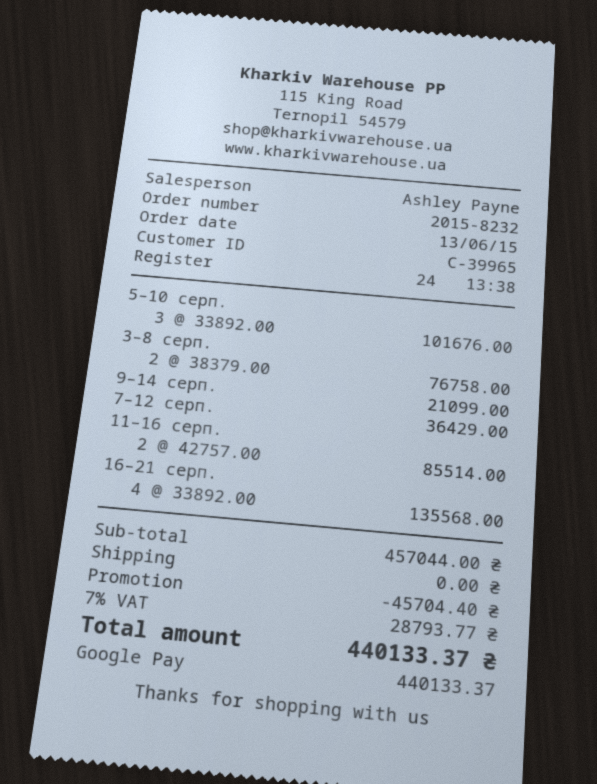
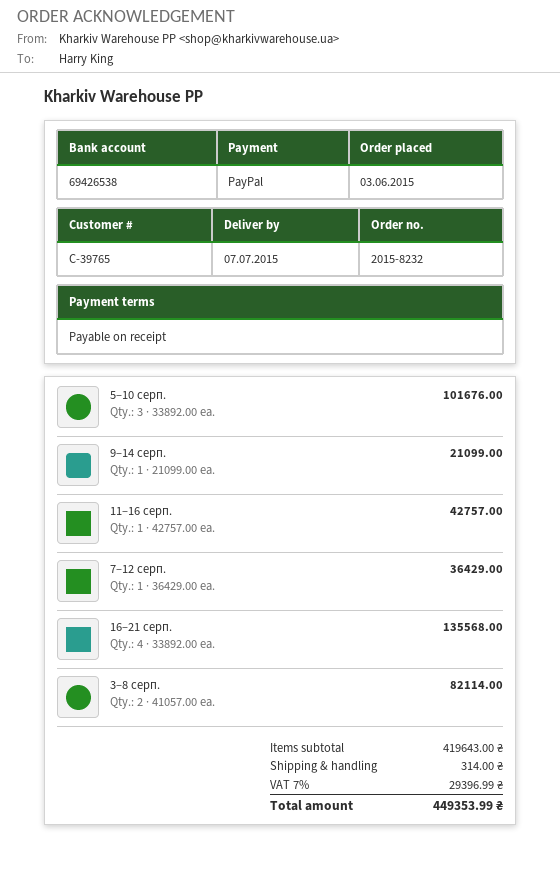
order date: 2015-06-13 -> 2015-06-03
customer number: C-39965 -> C-39765
payment method: Google Pay -> PayPal
3–8 серп.: 2 x 38379.00 = 76758.00 -> 2 x 41057.00 = 82114.00
11–16 серп.: 2 x 42757.00 = 85514.00 -> 1 x 42757.00 = 42757.00
subtotal: 457044.00 -> 419643.00
discount: 45704.40 -> none
shipping: 0.00 -> 314.00
tax: 7% = 28793.77 -> 7% = 29396.99
total: 440133.37 -> 449353.99

